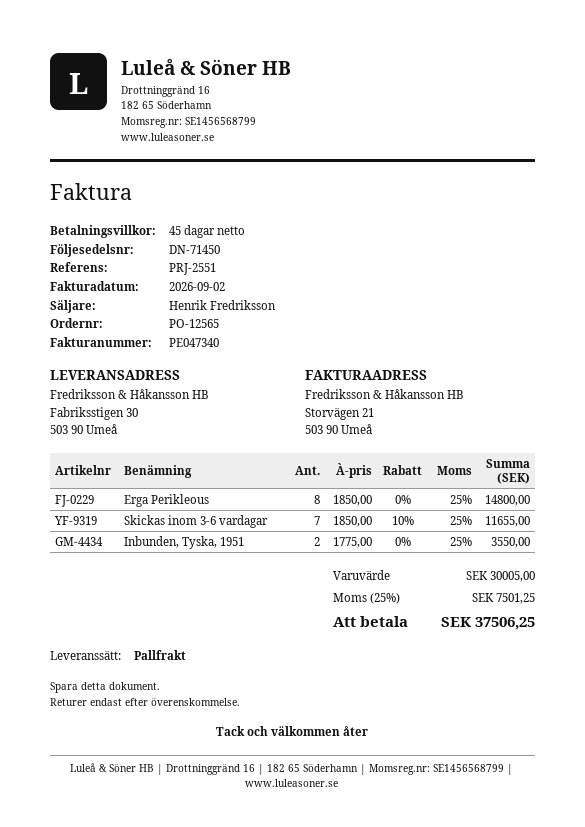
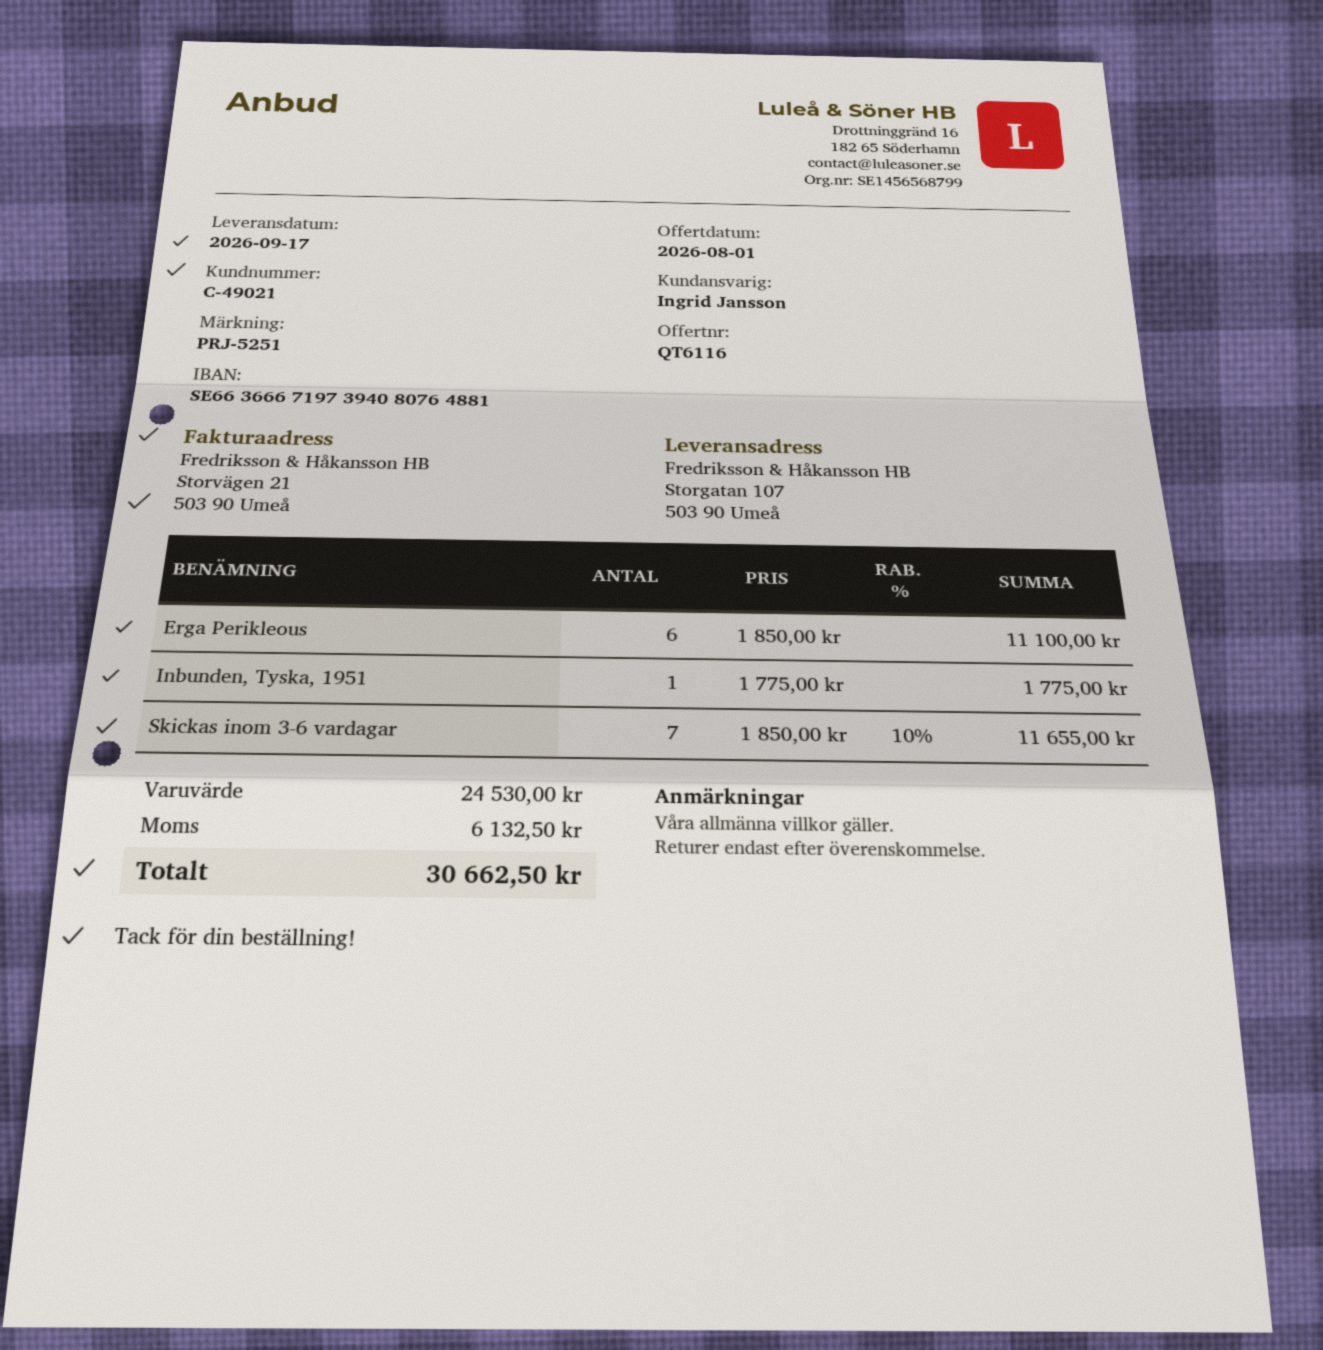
reference: PRJ-2551 -> PRJ-5251
sales rep: Henrik Fredriksson -> Ingrid Jansson
ship to: Fabriksstigen 30, 503 90 Umeå -> Storgatan 107, 503 90 Umeå
Erga Perikleous: 8 x 1850.00 = 14800.00 -> 6 x 1850.00 = 11100.00
Inbunden, Tyska, 1951: 2 x 1775.00 = 3550.00 -> 1 x 1775.00 = 1775.00
subtotal: 30005.00 -> 24530.00
tax: 7501.25 -> 6132.50
total: 37506.25 -> 30662.50

